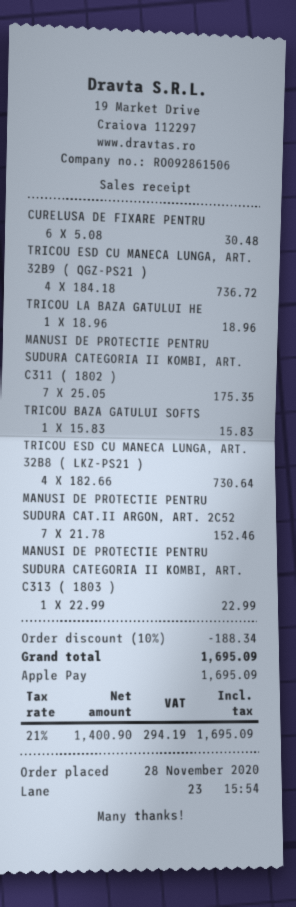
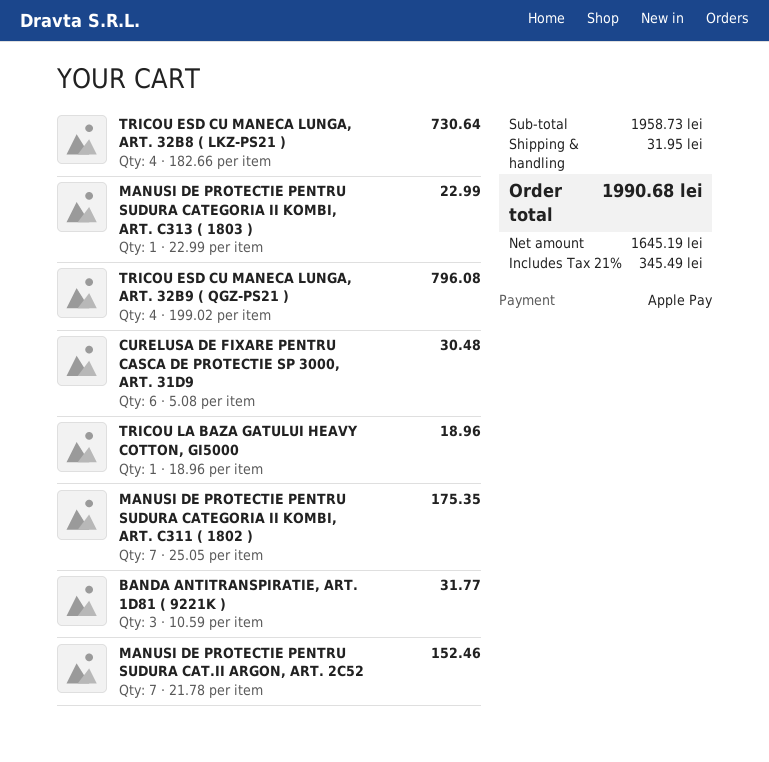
TRICOU ESD CU MANECA LUNGA, ART. 32B9 ( QGZ-PS21 ): 4 x 184.18 = 736.72 -> 4 x 199.02 = 796.08
TRICOU BAZA GATULUI SOFTS: 1 x 15.83 = 15.83 -> none
BANDA ANTITRANSPIRATIE, ART. 1D81 ( 9221K ): none -> 3 x 10.59 = 31.77
discount: 10% = 188.34 -> none
shipping: none -> 31.95
net: 1400.90 -> 1645.19
tax: 21% = 294.19 -> 21% = 345.49
total: 1695.09 -> 1990.68

